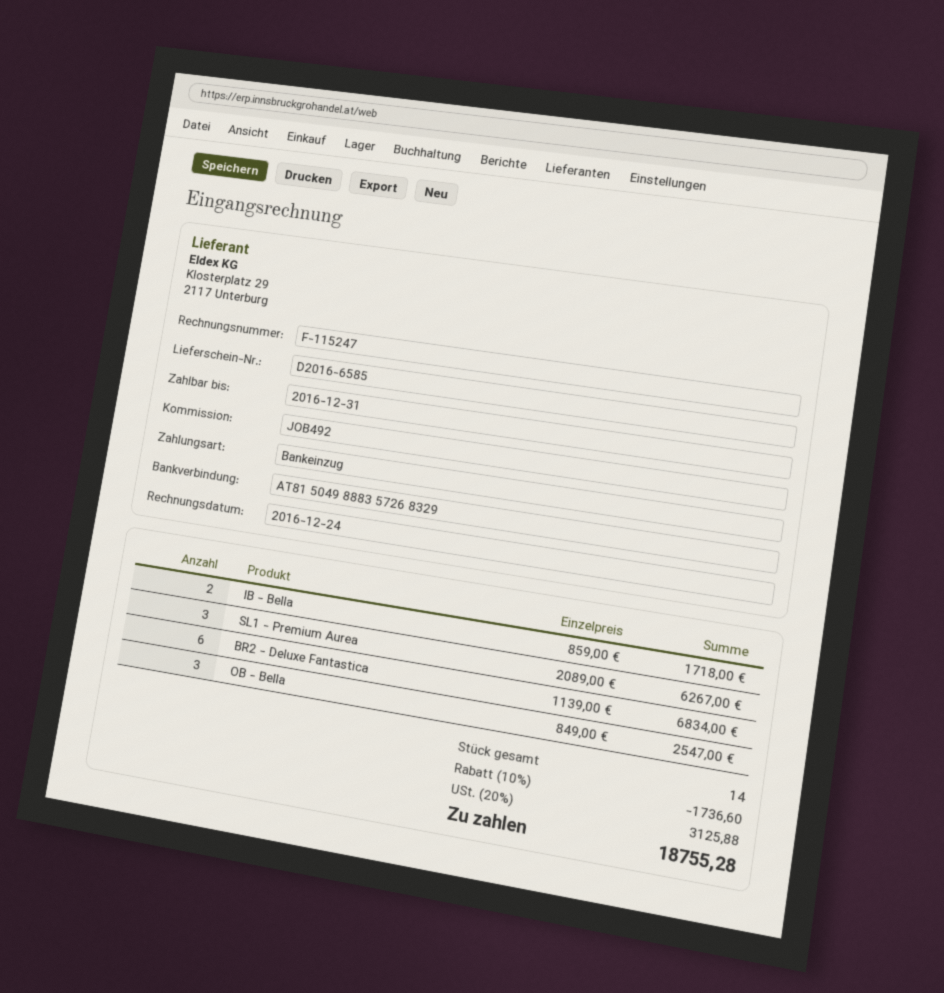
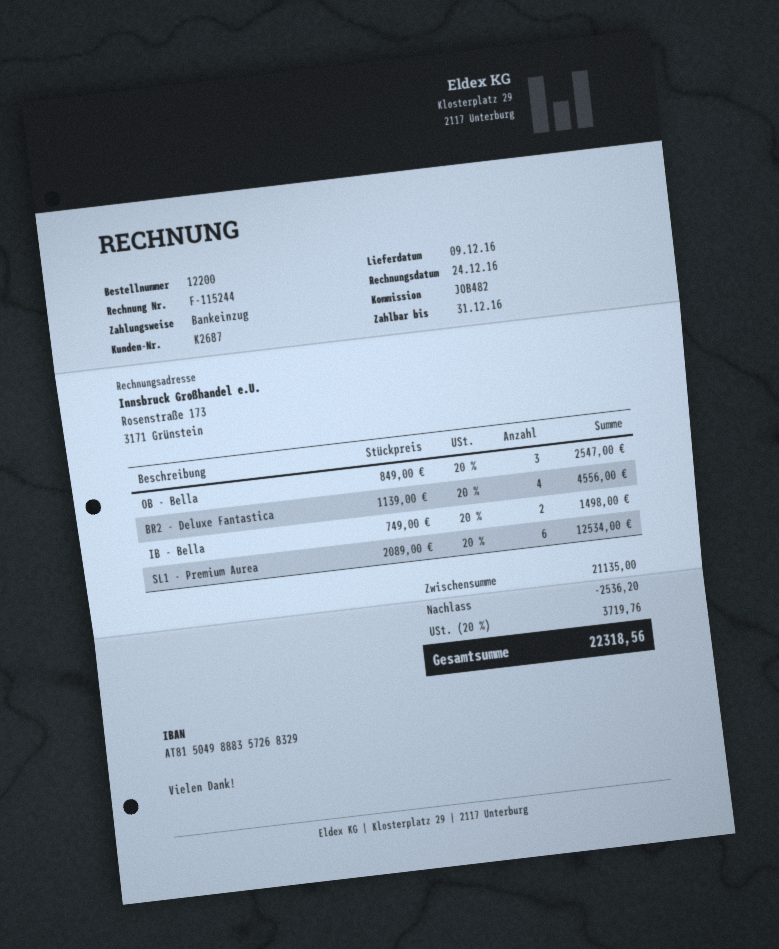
invoice number: F-115247 -> F-115244
reference: JOB492 -> JOB482
IB - Bella: 2 x 859.00 = 1718.00 -> 2 x 749.00 = 1498.00
SL1 - Premium Aurea: 3 x 2089.00 = 6267.00 -> 6 x 2089.00 = 12534.00
BR2 - Deluxe Fantastica: 6 x 1139.00 = 6834.00 -> 4 x 1139.00 = 4556.00
discount: 1736.60 -> 2536.20
tax: 20% = 3125.88 -> 20% = 3719.76
total: 18755.28 -> 22318.56

